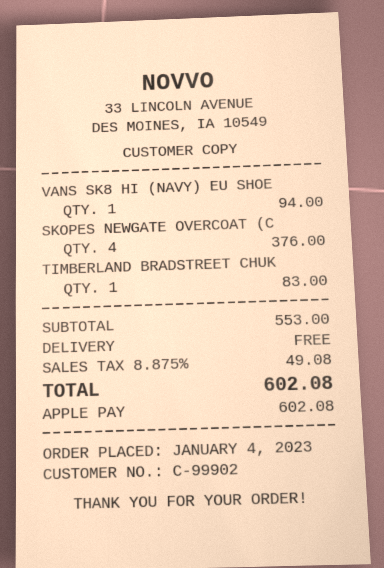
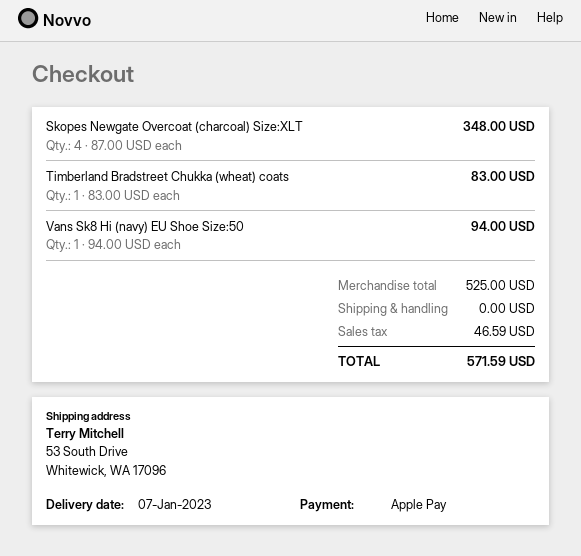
SKOPES NEWGATE OVERCOAT (C: 4 for 376.00 -> 4 for 348.00
subtotal: 553.00 -> 525.00
tax: 49.08 -> 46.59
total: 602.08 -> 571.59

